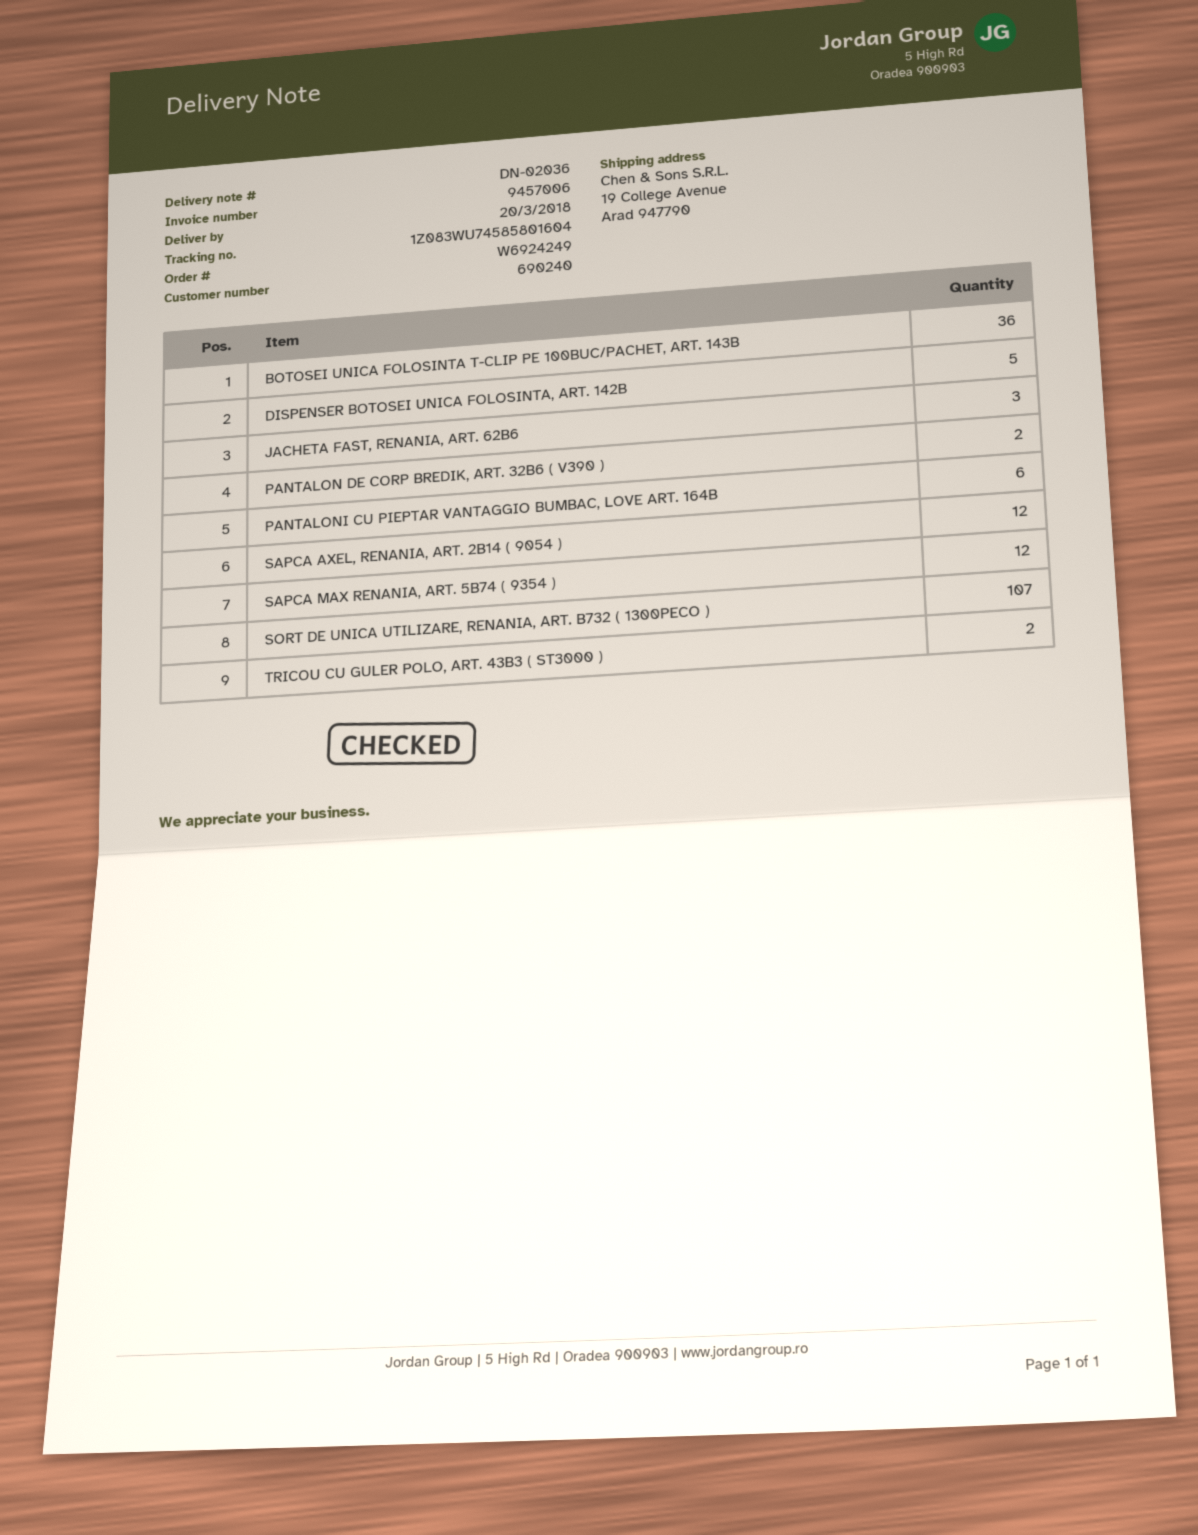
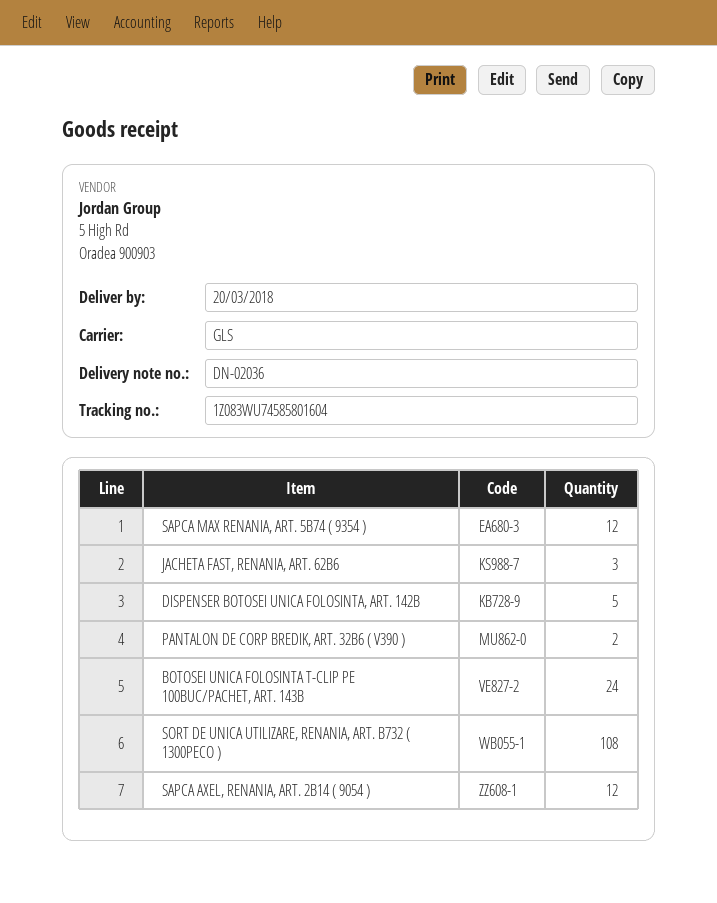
BOTOSEI UNICA FOLOSINTA T-CLIP PE 100BUC/PACHET, ART. 143B: 36 -> 24
PANTALONI CU PIEPTAR VANTAGGIO BUMBAC, LOVE ART. 164B: 6 -> none
SORT DE UNICA UTILIZARE, RENANIA, ART. B732 ( 1300PECO ): 107 -> 108
TRICOU CU GULER POLO, ART. 43B3 ( ST3000 ): 2 -> none

